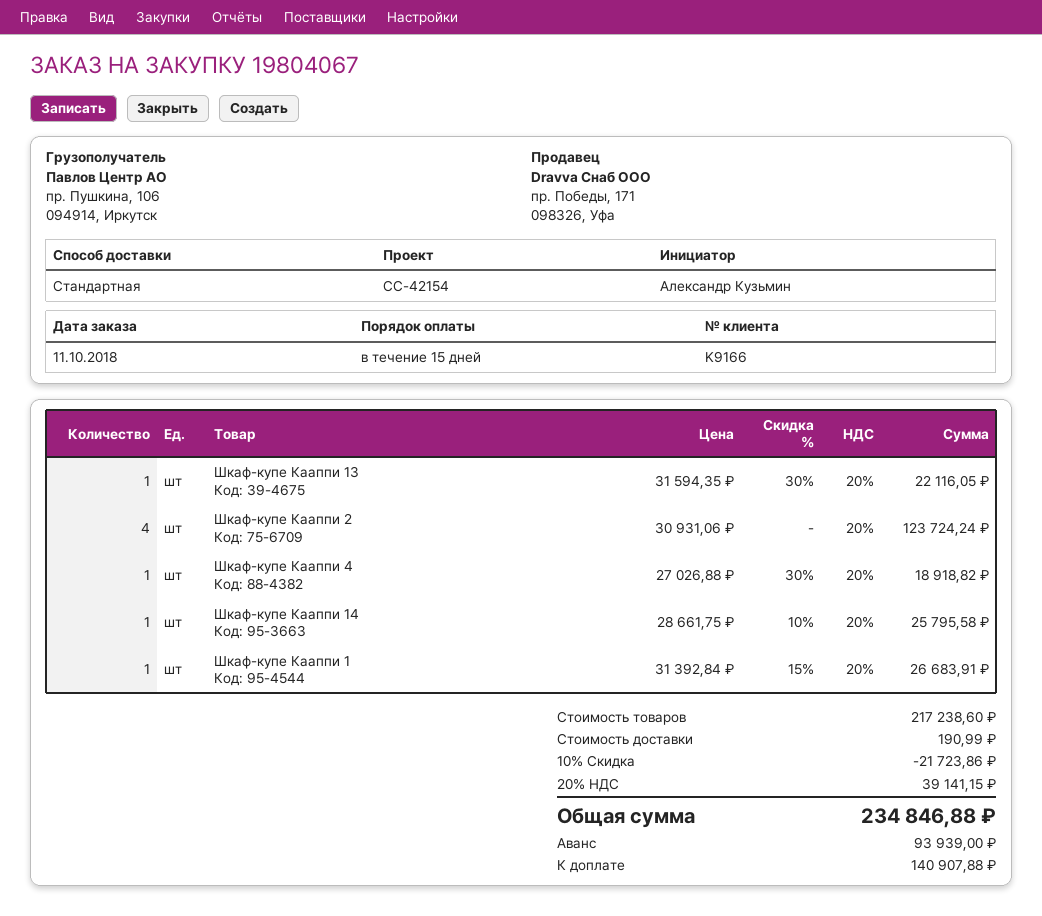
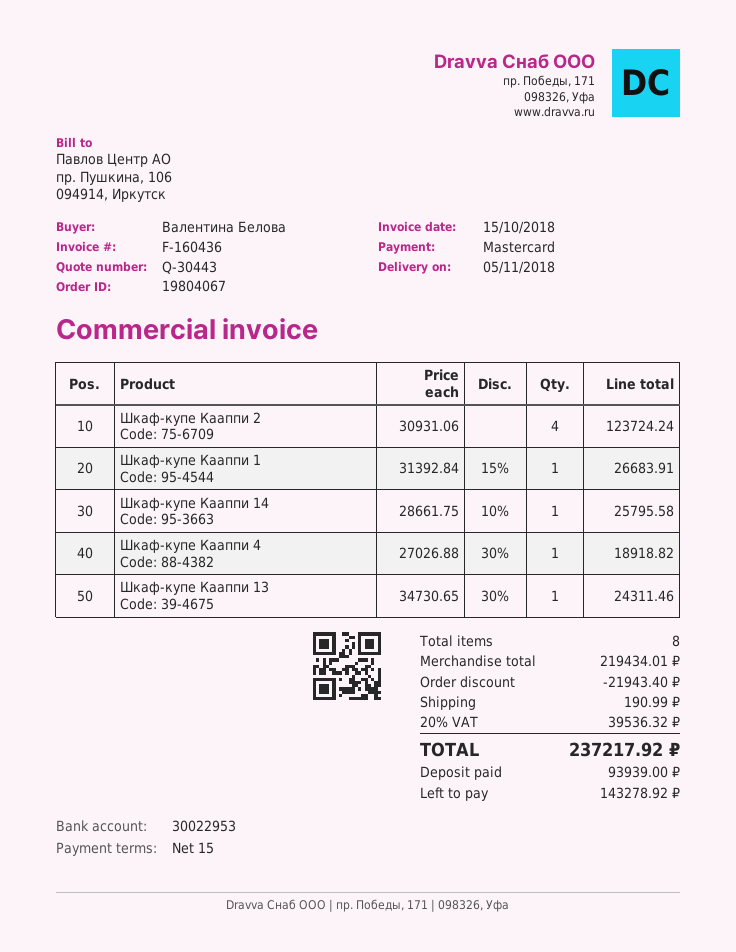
ordered by: Александр Кузьмин -> Валентина Белова
Шкаф-купе Кааппи 13: 1 x 31594.35 - 30% = 22116.05 -> 1 x 34730.65 - 30% = 24311.46
subtotal: 217238.60 -> 219434.01
discount: 21723.86 -> 21943.40
tax: 20% = 39141.15 -> 20% = 39536.32
total: 234846.88 -> 237217.92
balance: 140907.88 -> 143278.92

